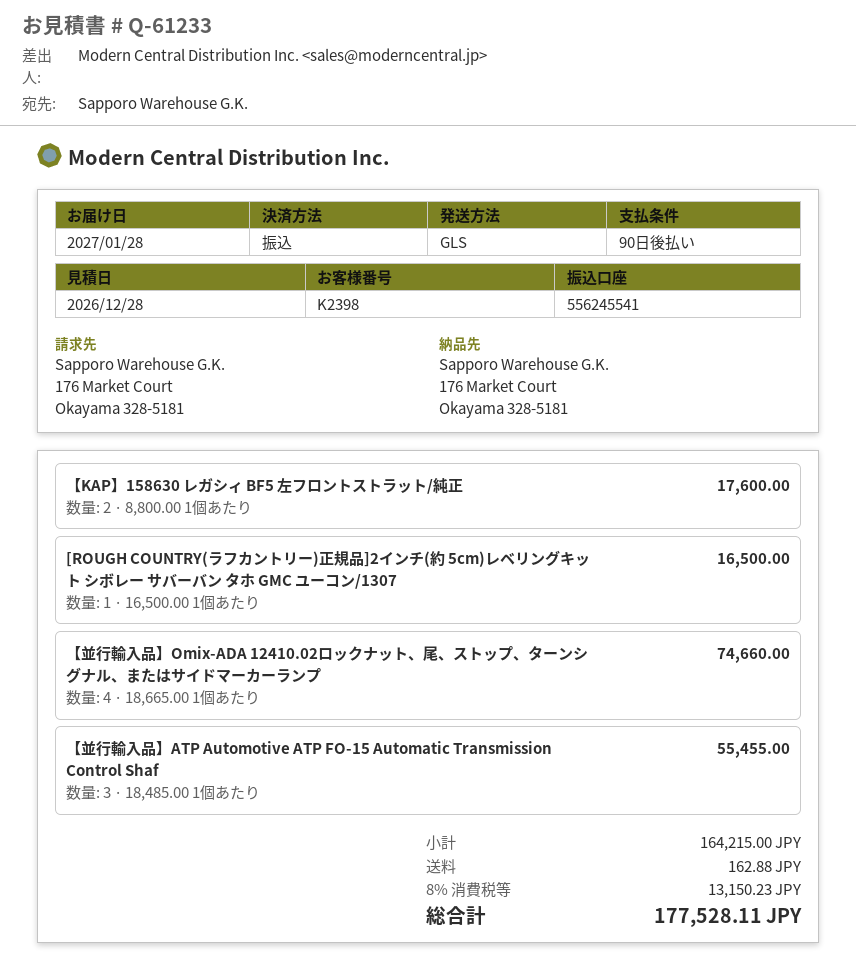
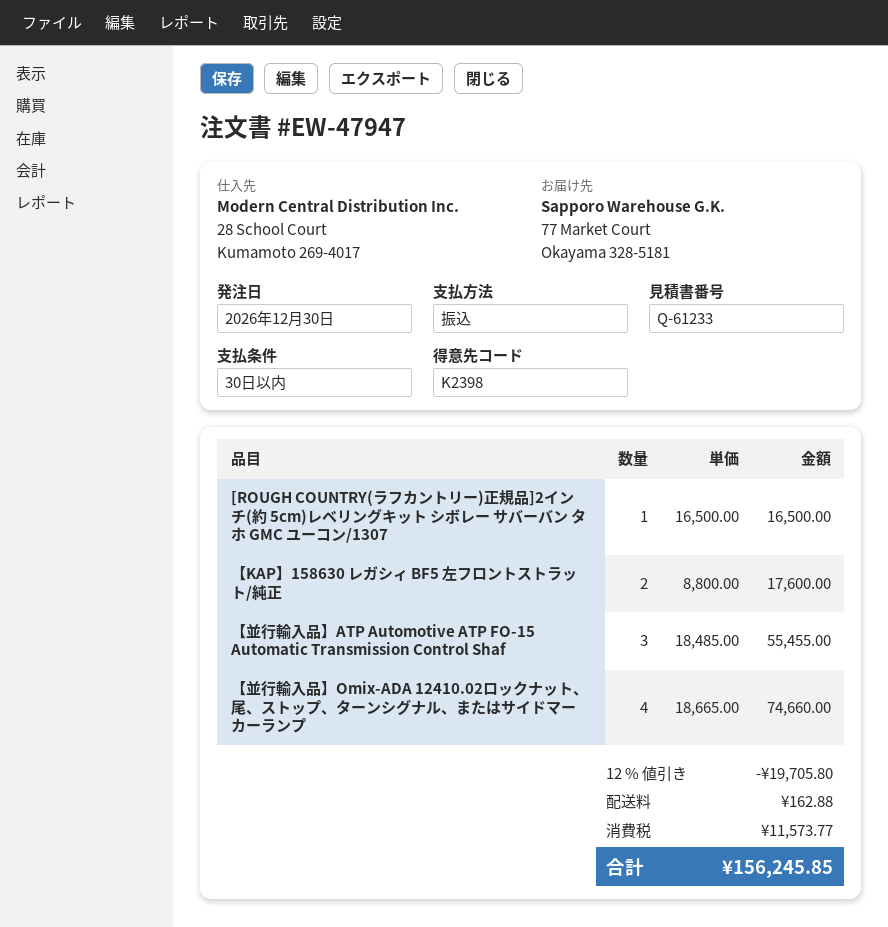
payment terms: 90 days -> 30 days
ship to: 176 Market Court, Okayama 328-5181 -> 77 Market Court, Okayama 328-5181
discount: none -> 12% = 19705.80
tax: 13150.23 -> 11573.77
total: 177528.11 -> 156245.85

